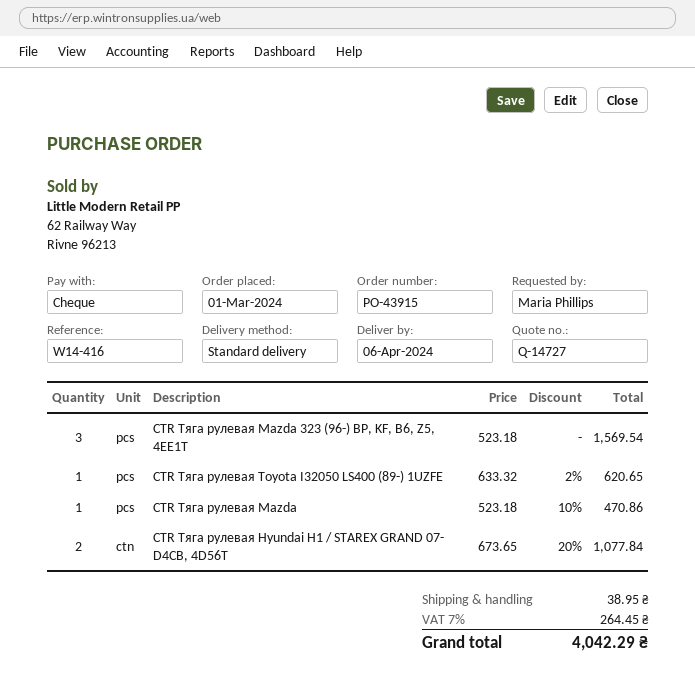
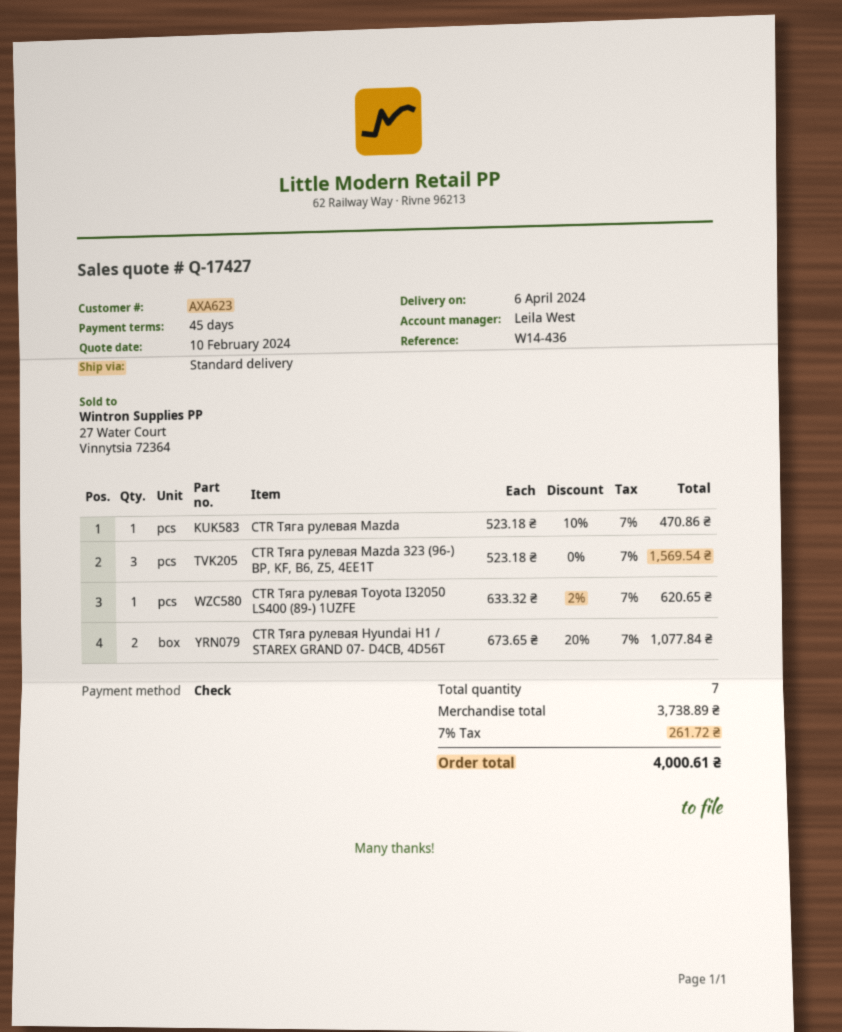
quote number: Q-14727 -> Q-17427
reference: W14-416 -> W14-436
shipping: 38.95 -> none
tax: 7% = 264.45 -> 7% = 261.72
total: 4042.29 -> 4000.61

